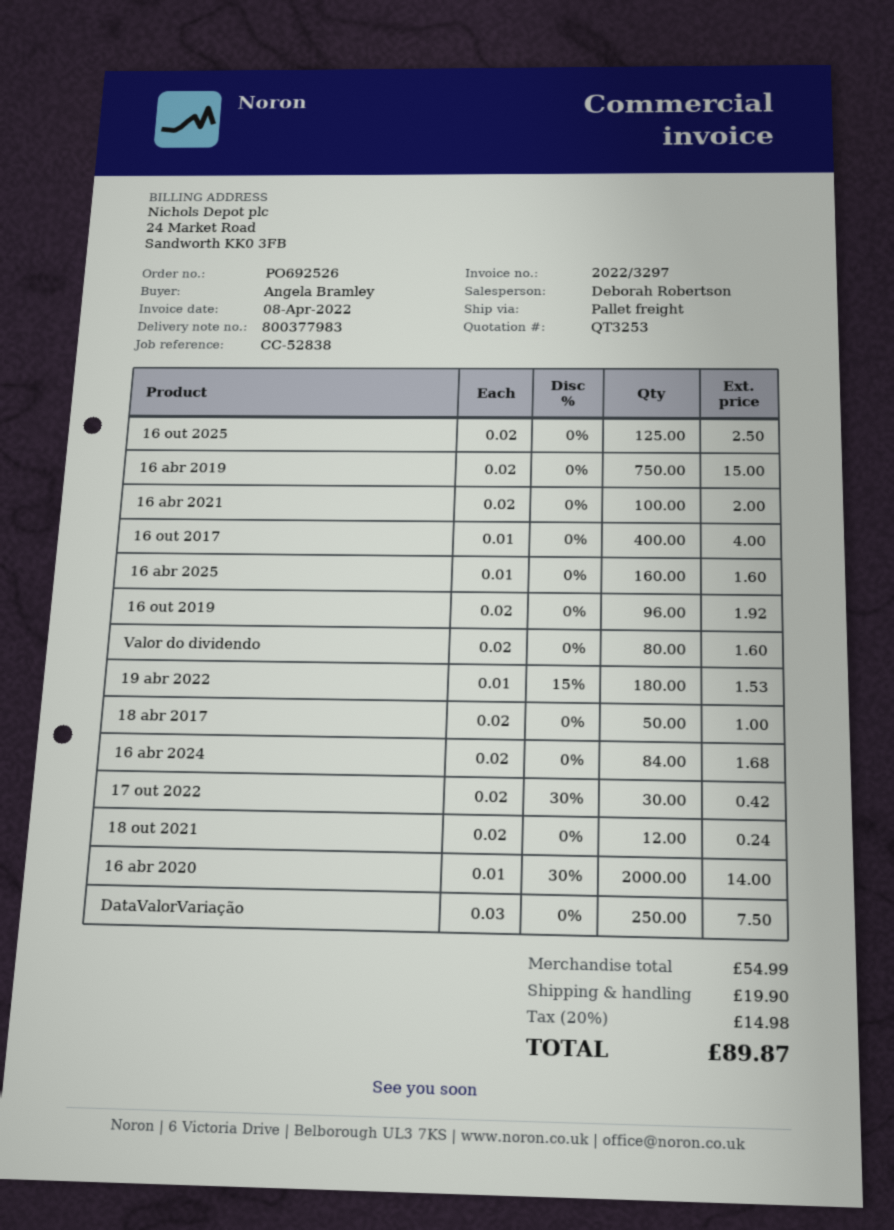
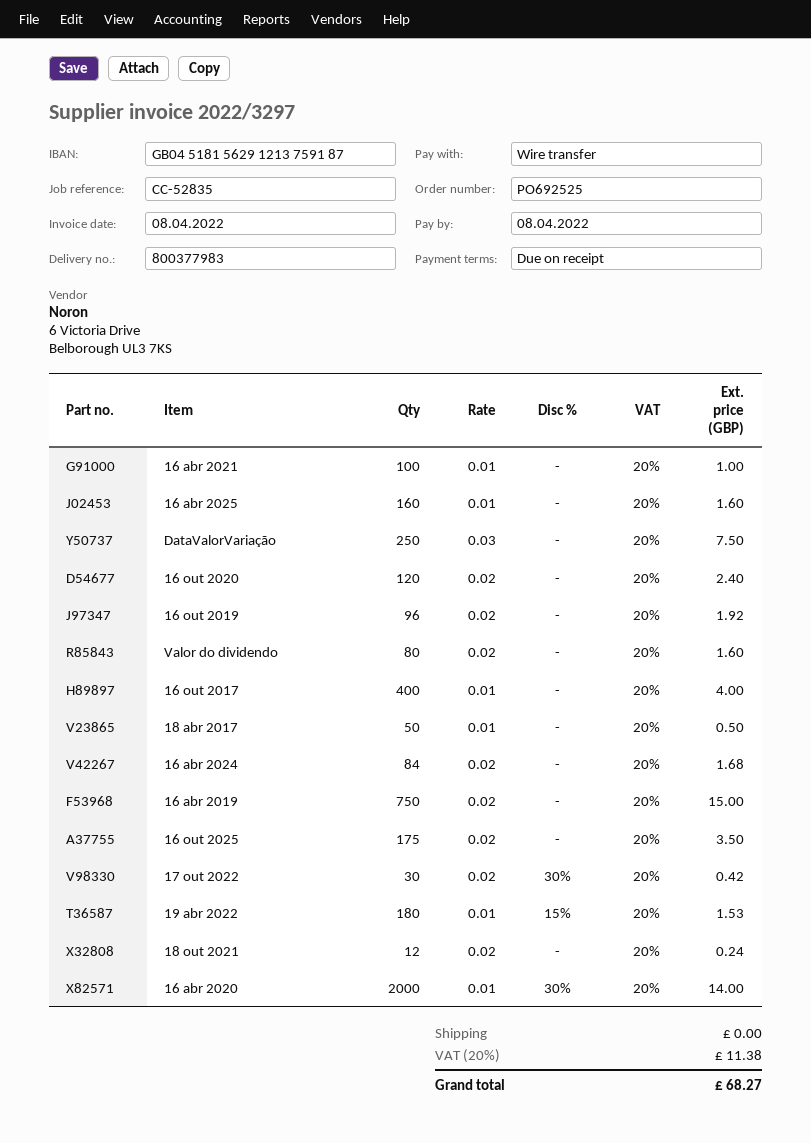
order number: PO692526 -> PO692525
reference: CC-52838 -> CC-52835
16 out 2025: 125 x 0.02 = 2.50 -> 175 x 0.02 = 3.50
16 abr 2021: 100 x 0.02 = 2.00 -> 100 x 0.01 = 1.00
18 abr 2017: 50 x 0.02 = 1.00 -> 50 x 0.01 = 0.50
16 out 2020: none -> 120 x 0.02 = 2.40
shipping: 19.90 -> 0.00
tax: 20% = 14.98 -> 20% = 11.38
total: 89.87 -> 68.27

